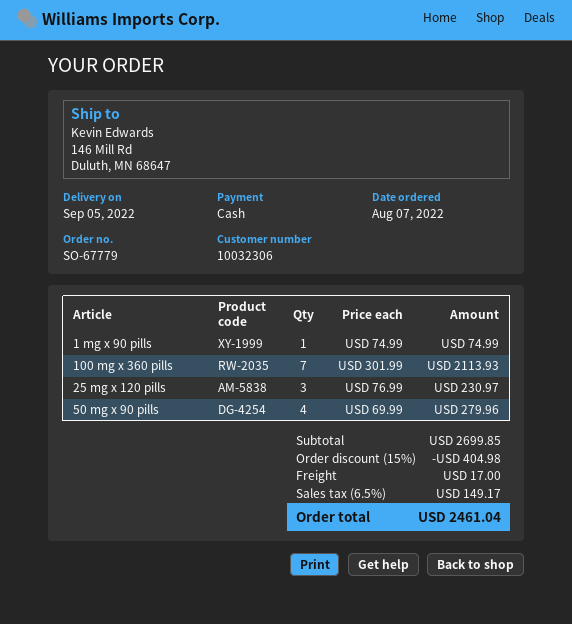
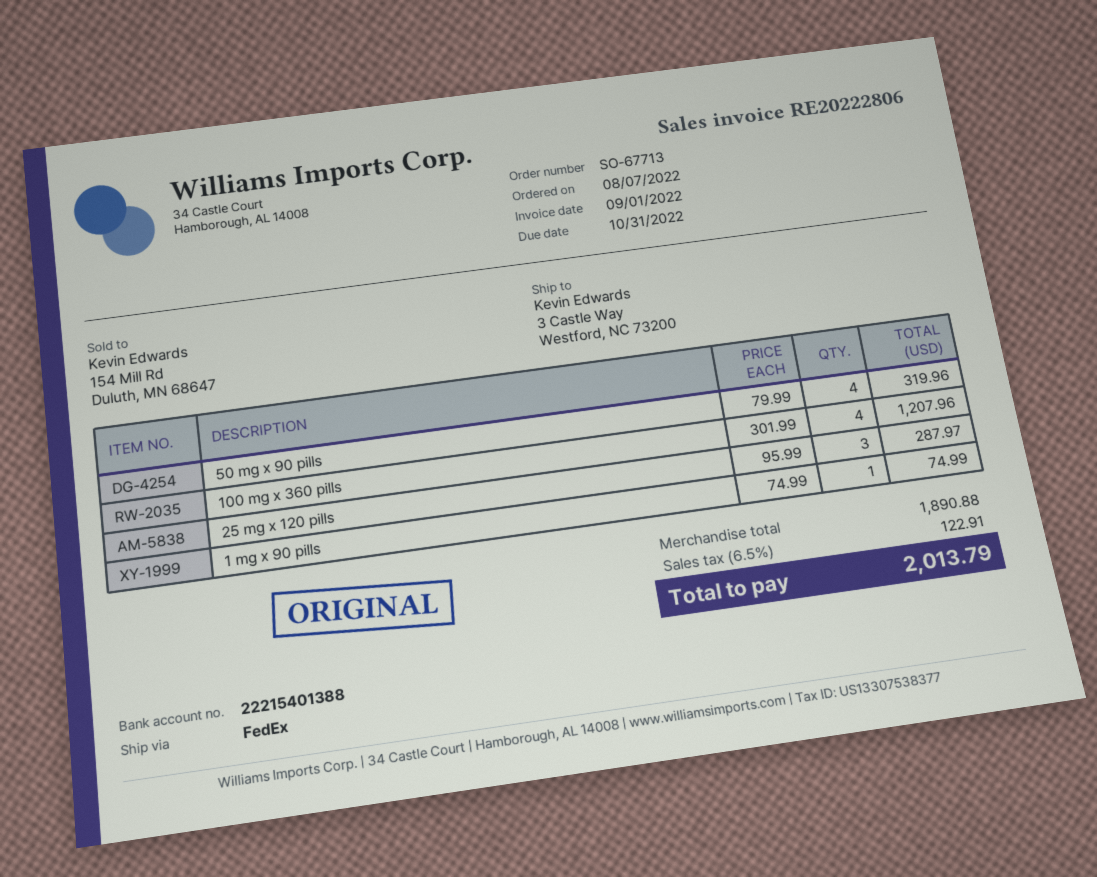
order number: SO-67779 -> SO-67713
ship to: 146 Mill Rd, Duluth, MN 68647 -> 3 Castle Way, Westford, NC 73200
100 mg x 360 pills: 7 x 301.99 = 2113.93 -> 4 x 301.99 = 1207.96
25 mg x 120 pills: 3 x 76.99 = 230.97 -> 3 x 95.99 = 287.97
50 mg x 90 pills: 4 x 69.99 = 279.96 -> 4 x 79.99 = 319.96
subtotal: 2699.85 -> 1890.88
discount: 15% = 404.98 -> none
shipping: 17.00 -> none
tax: 6.5% = 149.17 -> 6.5% = 122.91
total: 2461.04 -> 2013.79

